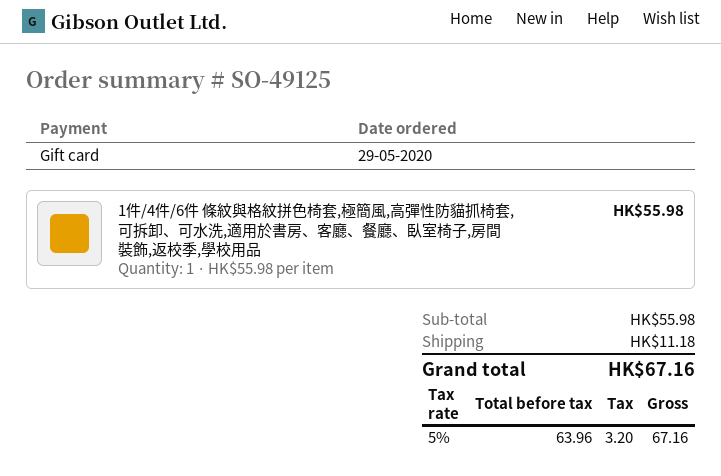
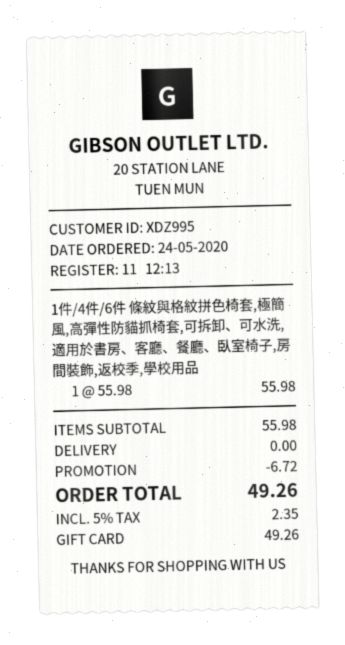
order date: 2020-05-29 -> 2020-05-24
discount: none -> 6.72
shipping: 11.18 -> 0.00
tax: 5% = 3.20 -> 5% = 2.35
total: 67.16 -> 49.26

